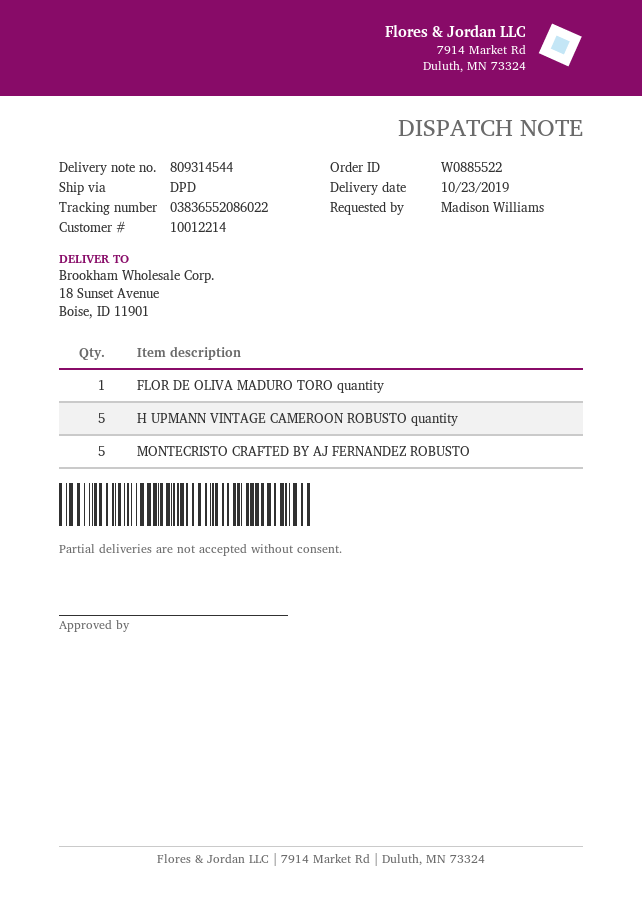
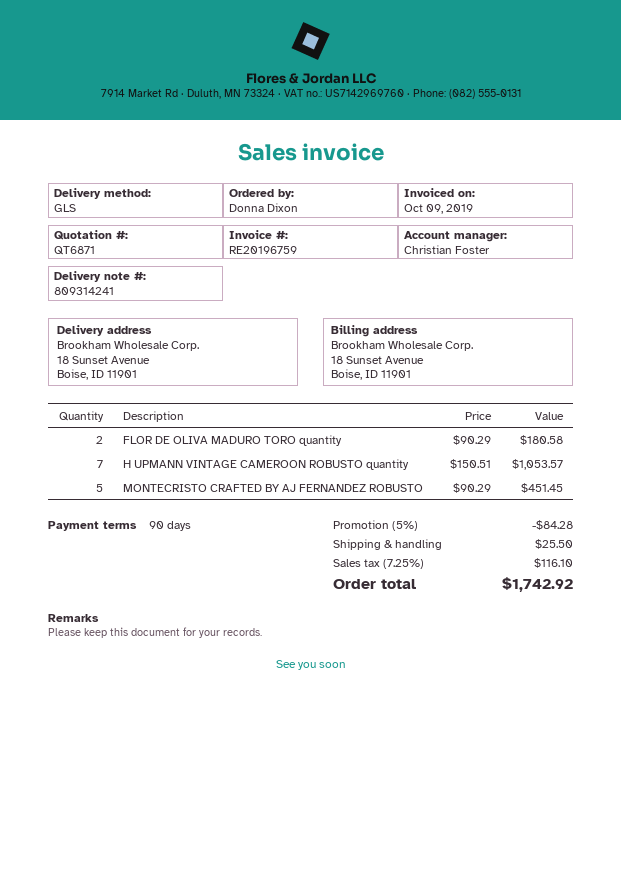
delivery note number: 809314544 -> 809314241
ordered by: Madison Williams -> Donna Dixon
shipping method: DPD -> GLS
FLOR DE OLIVA MADURO TORO quantity: 1 -> 2
H UPMANN VINTAGE CAMEROON ROBUSTO quantity: 5 -> 7

